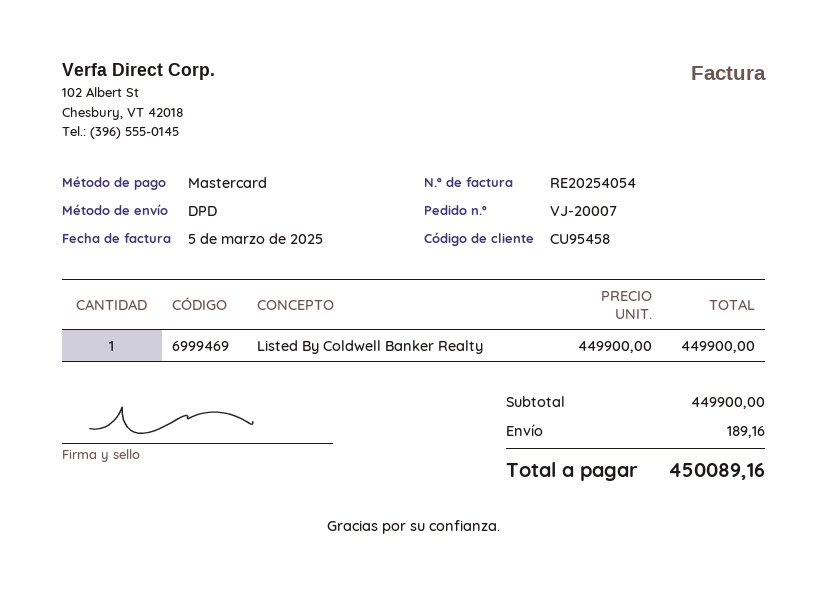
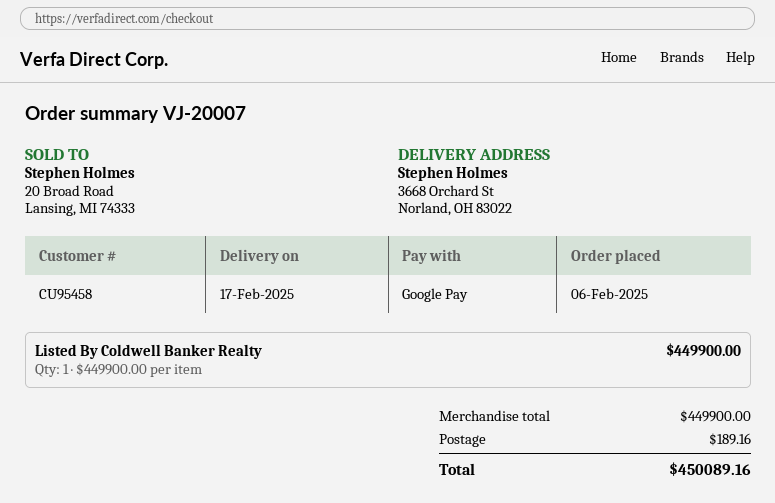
payment method: Mastercard -> Google Pay

